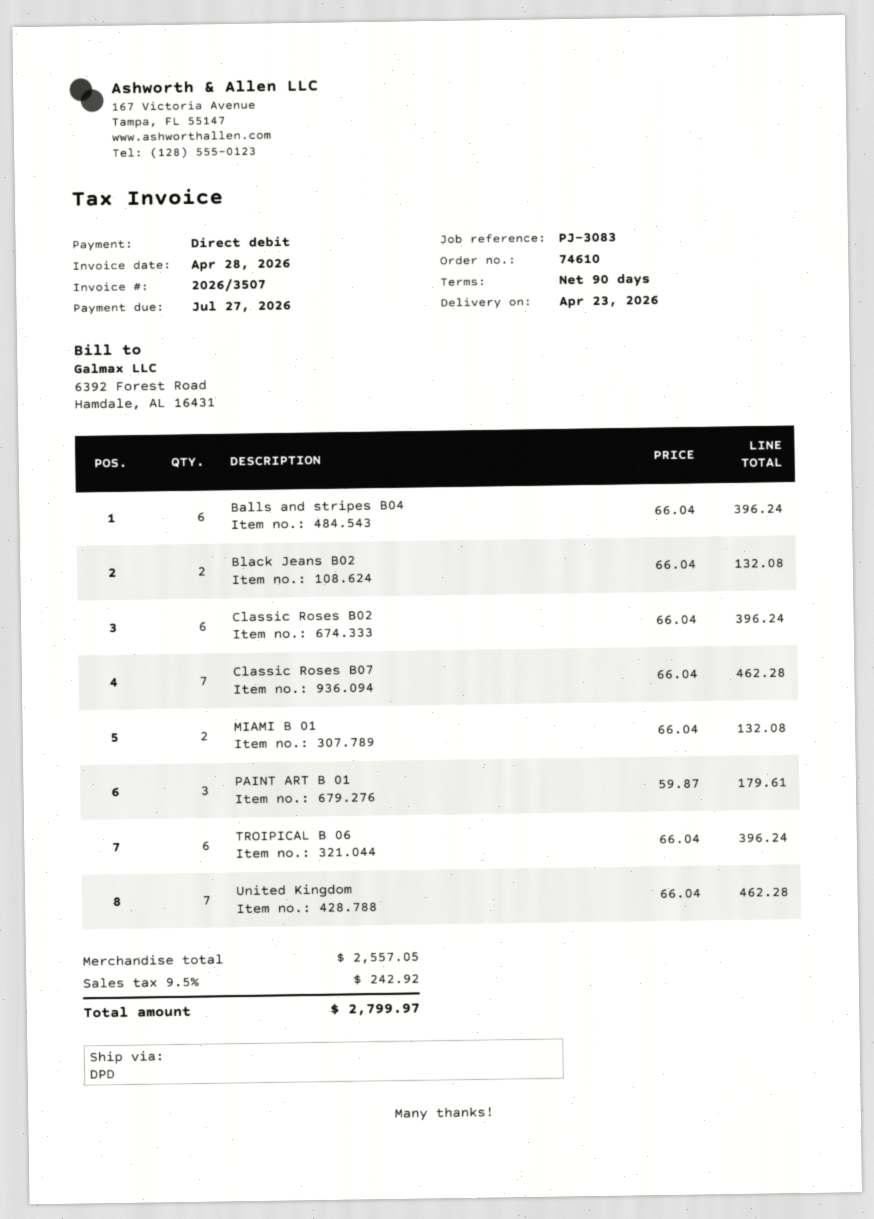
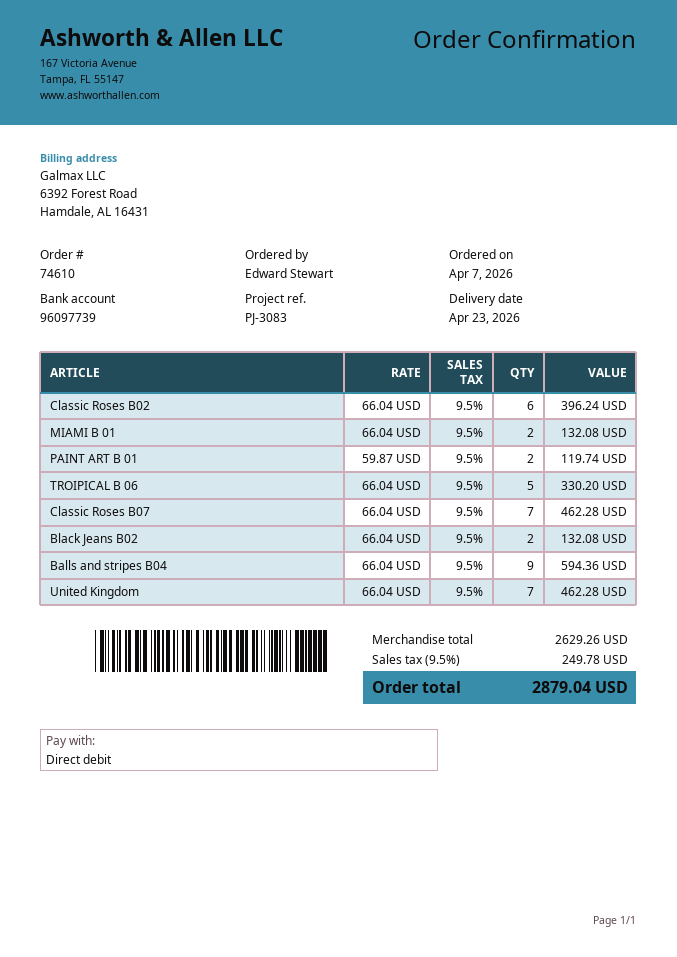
Balls and stripes B04: 6 x 66.04 = 396.24 -> 9 x 66.04 = 594.36
PAINT ART B 01: 3 x 59.87 = 179.61 -> 2 x 59.87 = 119.74
TROIPICAL B 06: 6 x 66.04 = 396.24 -> 5 x 66.04 = 330.20
subtotal: 2557.05 -> 2629.26
tax: 9.5% = 242.92 -> 9.5% = 249.78
total: 2799.97 -> 2879.04

